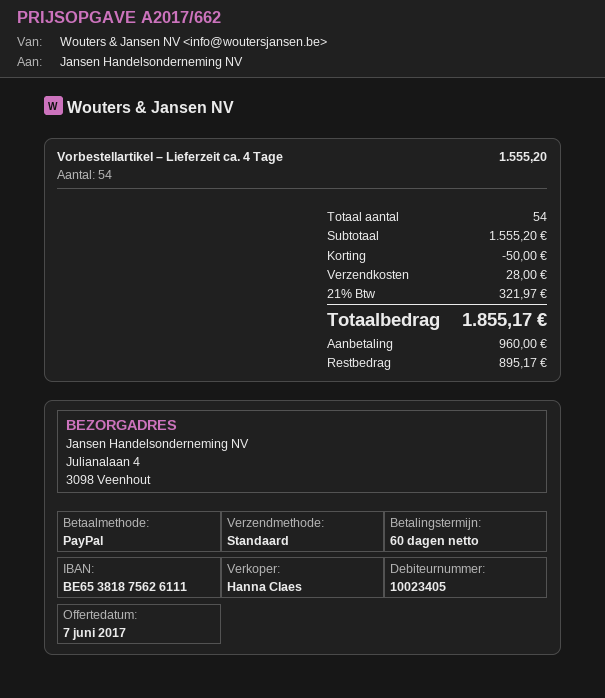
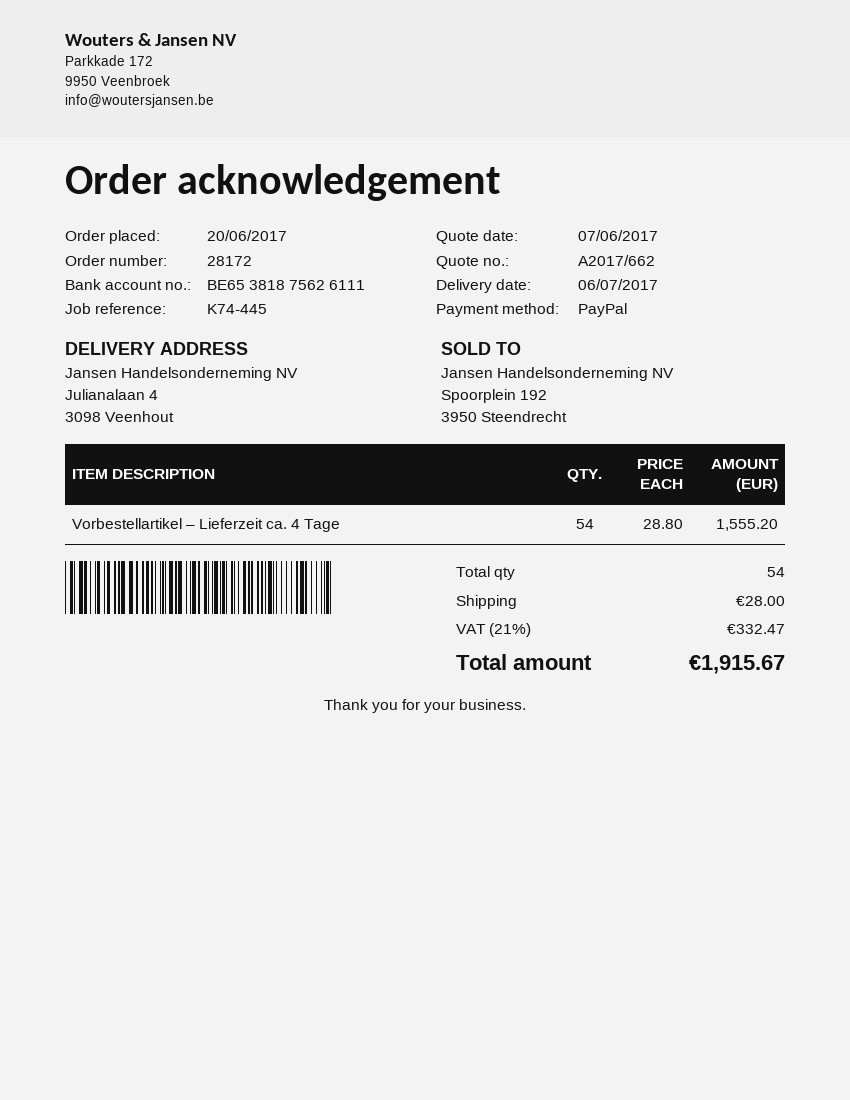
discount: 50.00 -> none
tax: 21% = 321.97 -> 21% = 332.47
total: 1855.17 -> 1915.67

